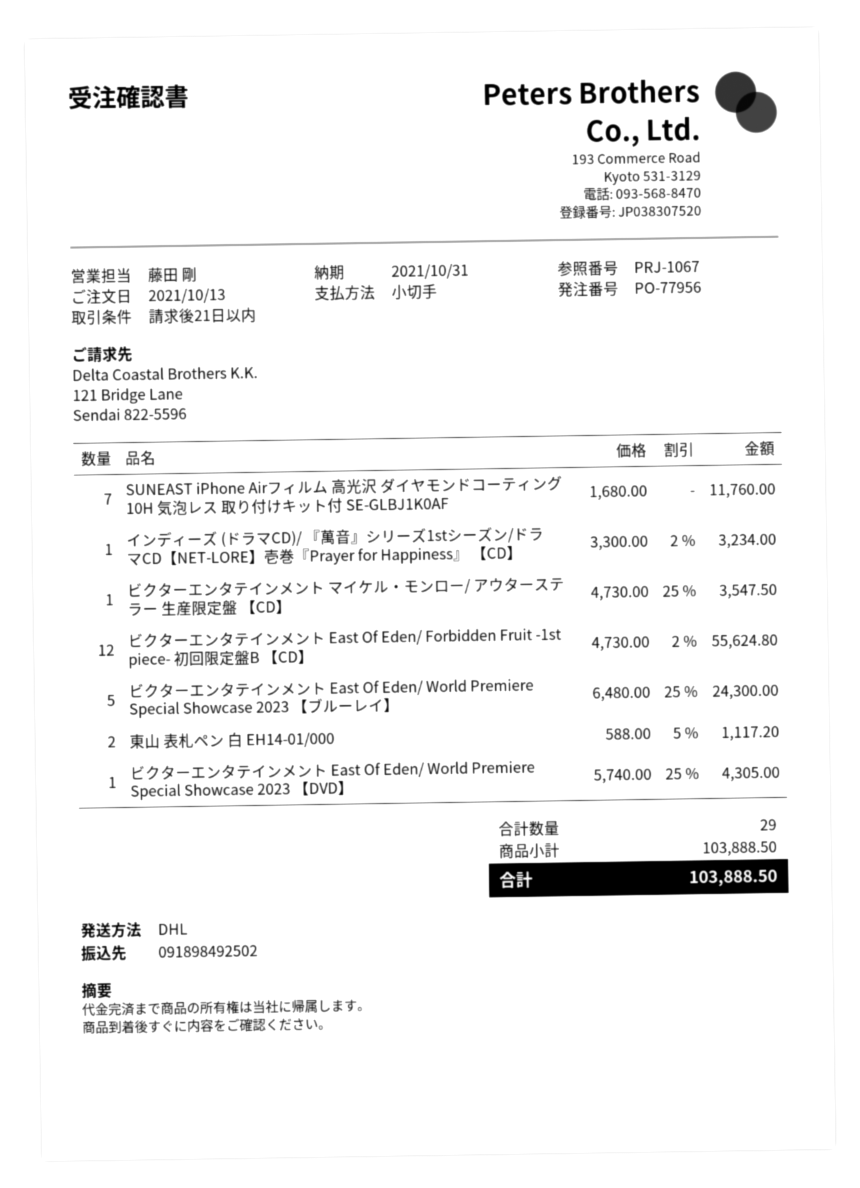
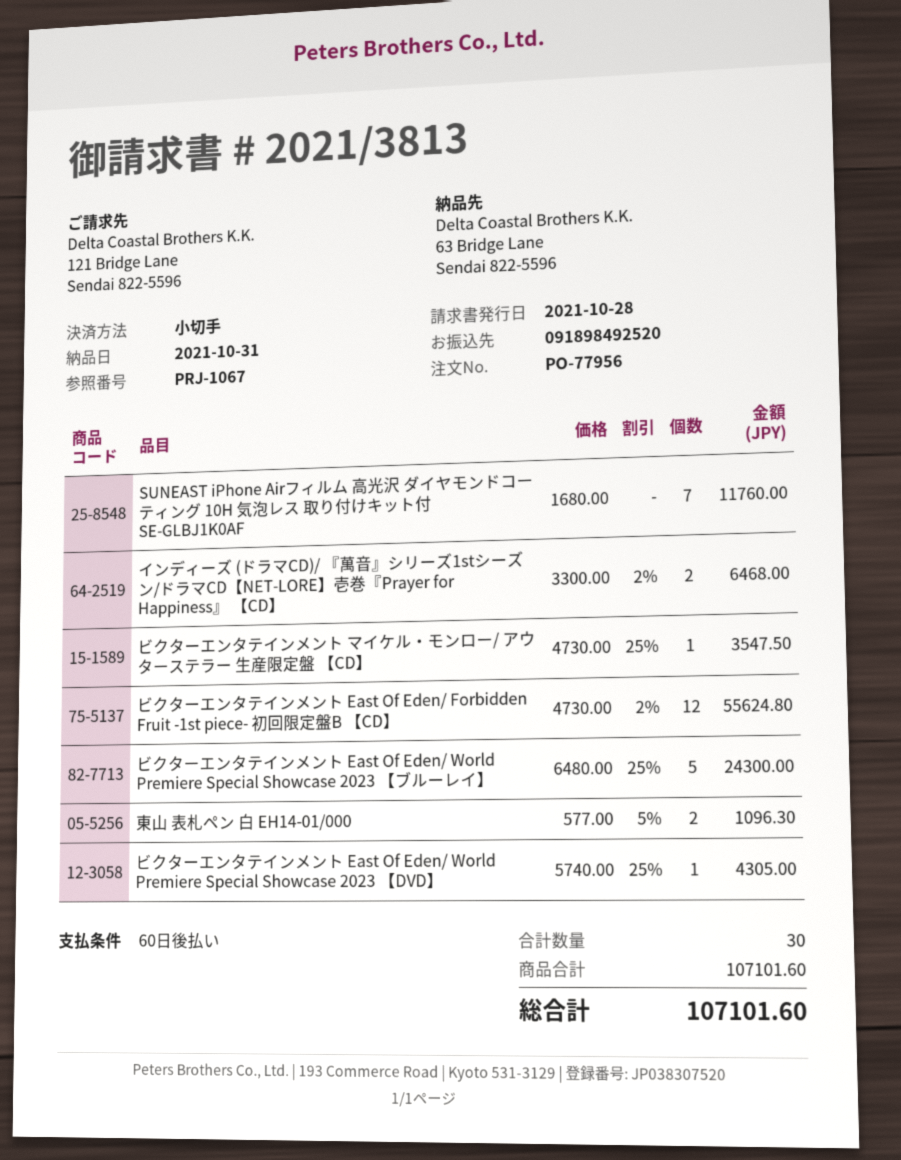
payment terms: 21 days -> 60 days
bank account: 091898492502 -> 091898492520
インディーズ (ドラマCD)/ 『萬音』シリーズ1stシーズン/ドラマCD【NET-LORE】壱巻『Prayer for Happiness』 【CD】: 1 x 3300.00 - 2% = 3234.00 -> 2 x 3300.00 - 2% = 6468.00
東山 表札ペン 白 EH14-01/000: 2 x 588.00 - 5% = 1117.20 -> 2 x 577.00 - 5% = 1096.30
total quantity: 29 -> 30
subtotal: 103888.50 -> 107101.60
total: 103888.50 -> 107101.60

